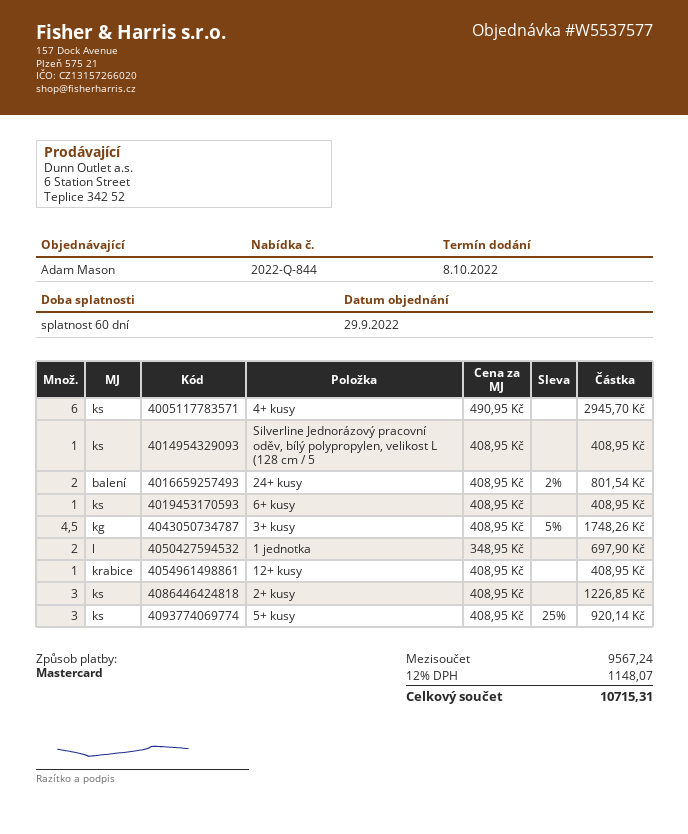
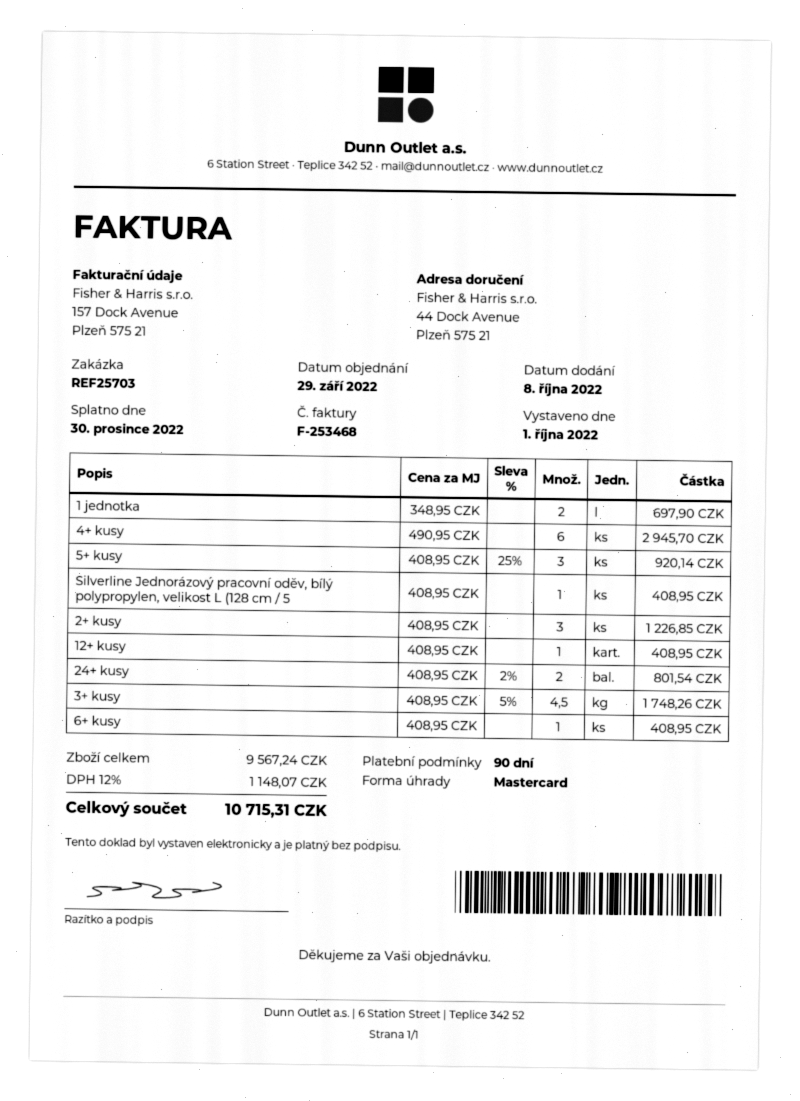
payment terms: 60 days -> 90 days

